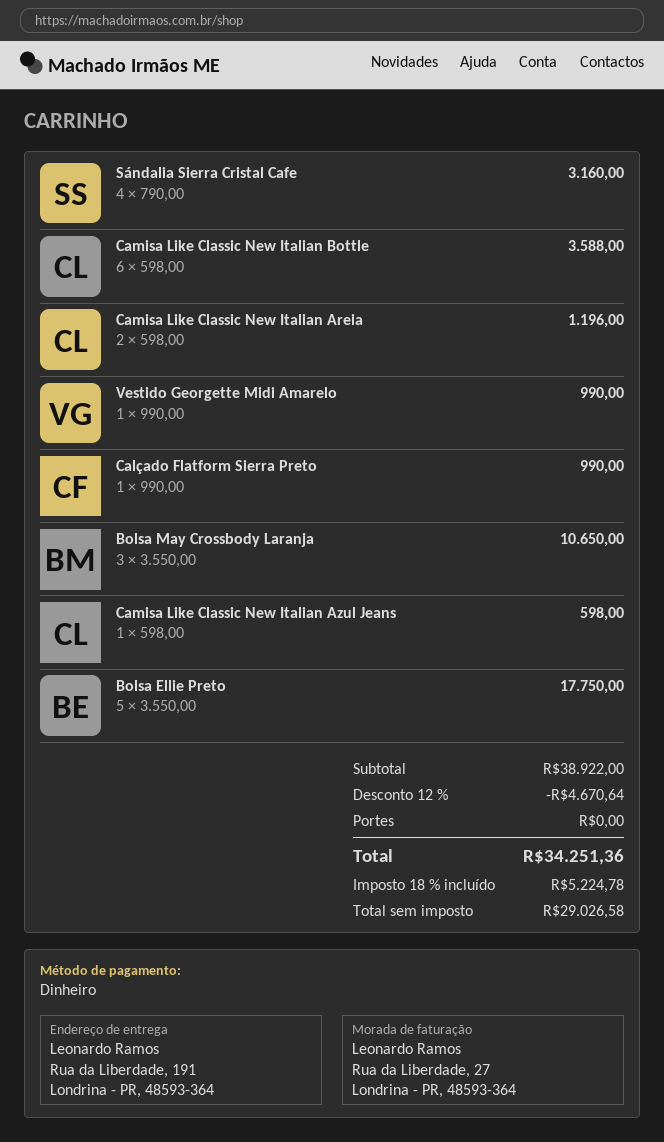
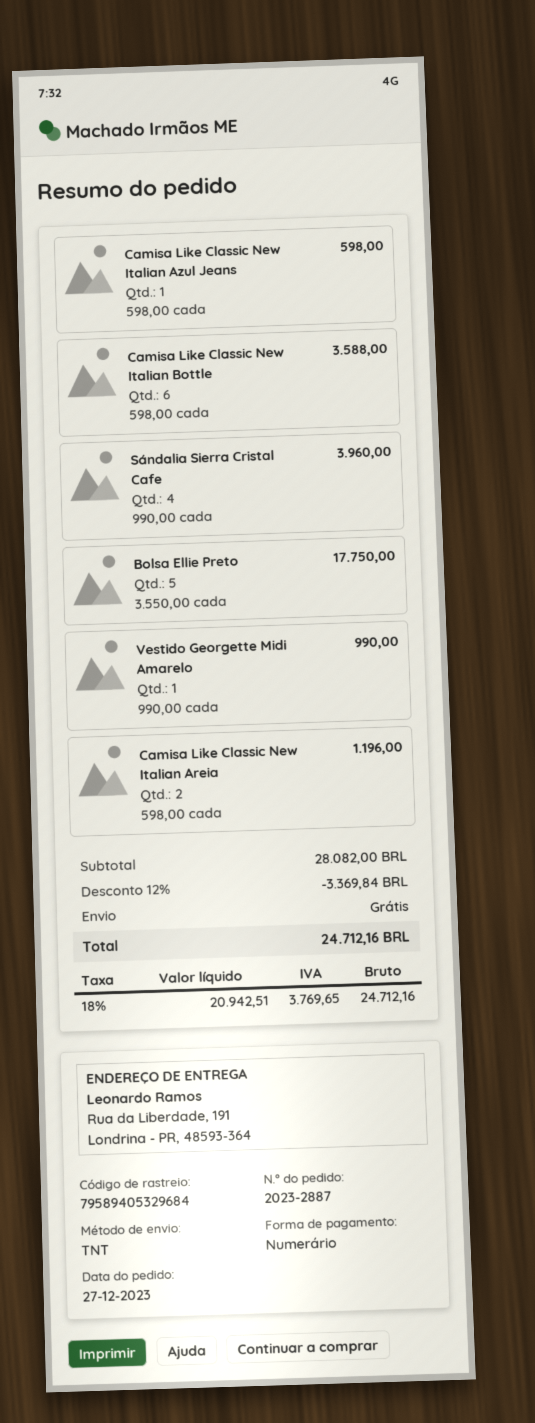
Sándalia Sierra Cristal Cafe: 4 x 790.00 = 3160.00 -> 4 x 990.00 = 3960.00
Calçado Flatform Sierra Preto: 1 x 990.00 = 990.00 -> none
Bolsa May Crossbody Laranja: 3 x 3550.00 = 10650.00 -> none
subtotal: 38922.00 -> 28082.00
discount: 12% = 4670.64 -> 12% = 3369.84
net: 29026.58 -> 20942.51
tax: 18% = 5224.78 -> 18% = 3769.65
total: 34251.36 -> 24712.16

